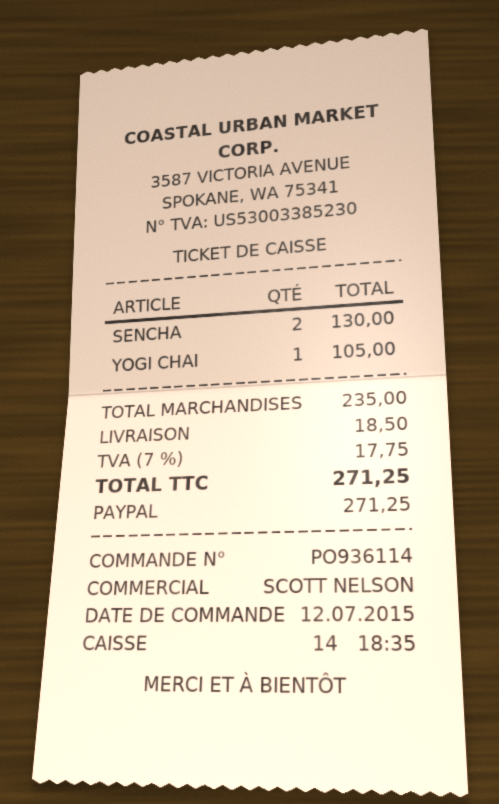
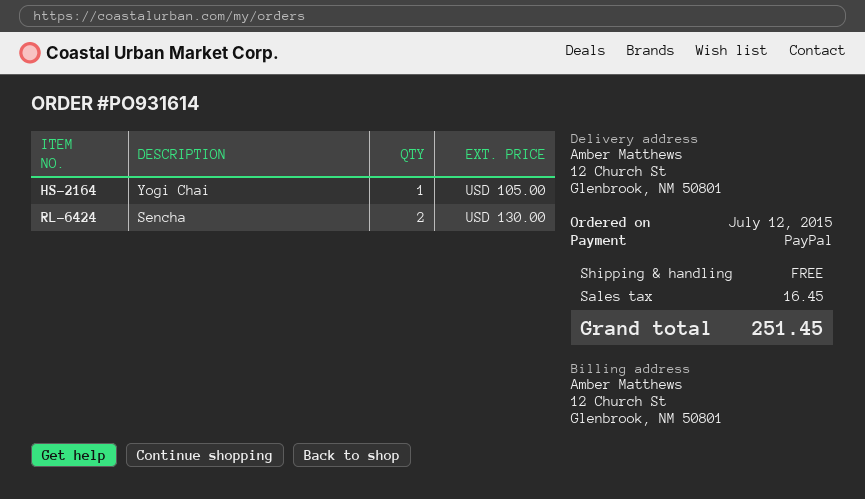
order number: PO936114 -> PO931614
shipping: 18.50 -> 0.00
tax: 17.75 -> 16.45
total: 271.25 -> 251.45

